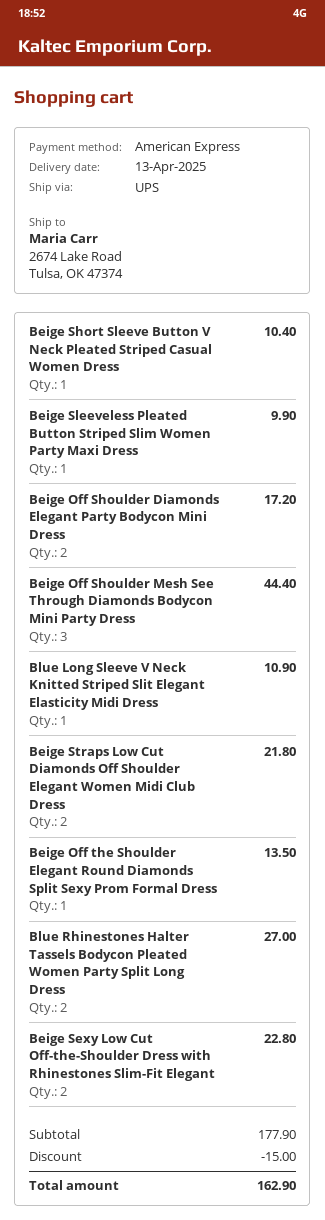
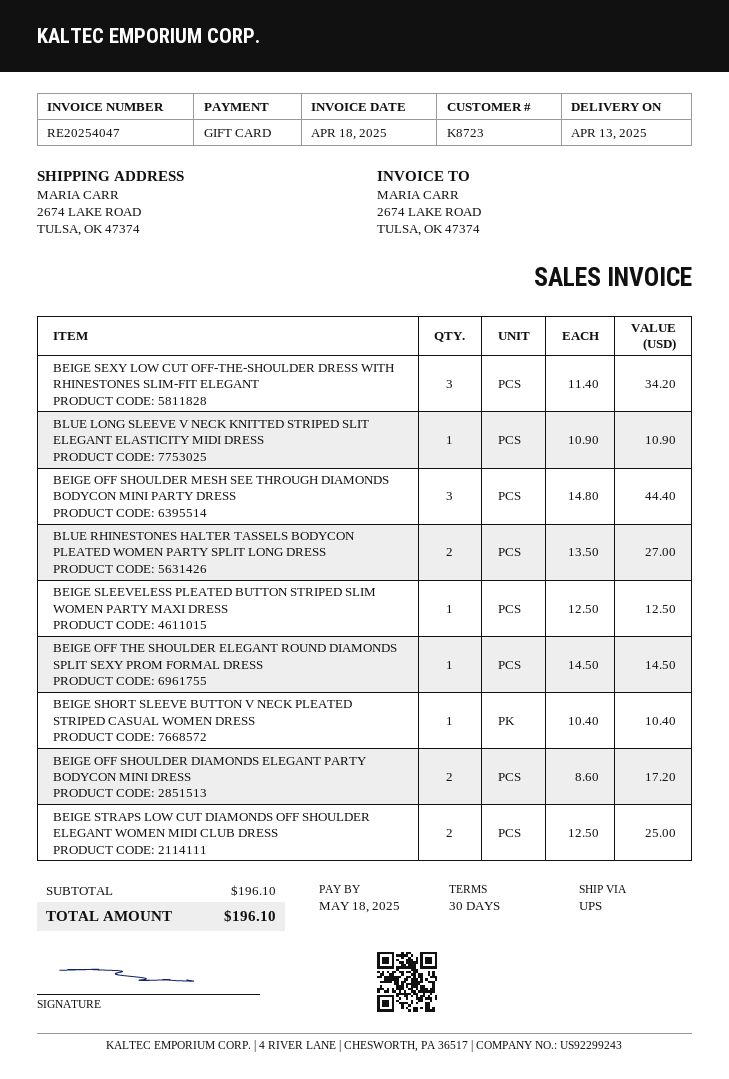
payment method: American Express -> gift card
Beige Sleeveless Pleated Button Striped Slim Women Party Maxi Dress: 1 for 9.90 -> 1 for 12.50
Beige Straps Low Cut Diamonds Off Shoulder Elegant Women Midi Club Dress: 2 for 21.80 -> 2 for 25.00
Beige Off the Shoulder Elegant Round Diamonds Split Sexy Prom Formal Dress: 1 for 13.50 -> 1 for 14.50
Beige Sexy Low Cut Off-the-Shoulder Dress with Rhinestones Slim-Fit Elegant: 2 for 22.80 -> 3 for 34.20
subtotal: 177.90 -> 196.10
discount: 15.00 -> none
total: 162.90 -> 196.10

